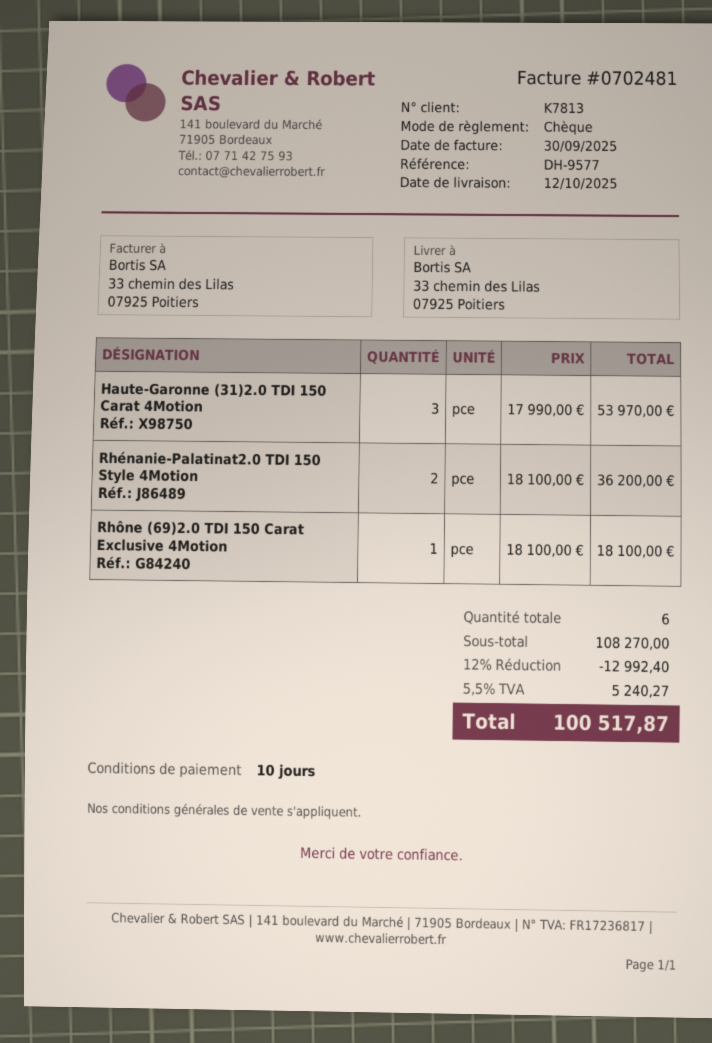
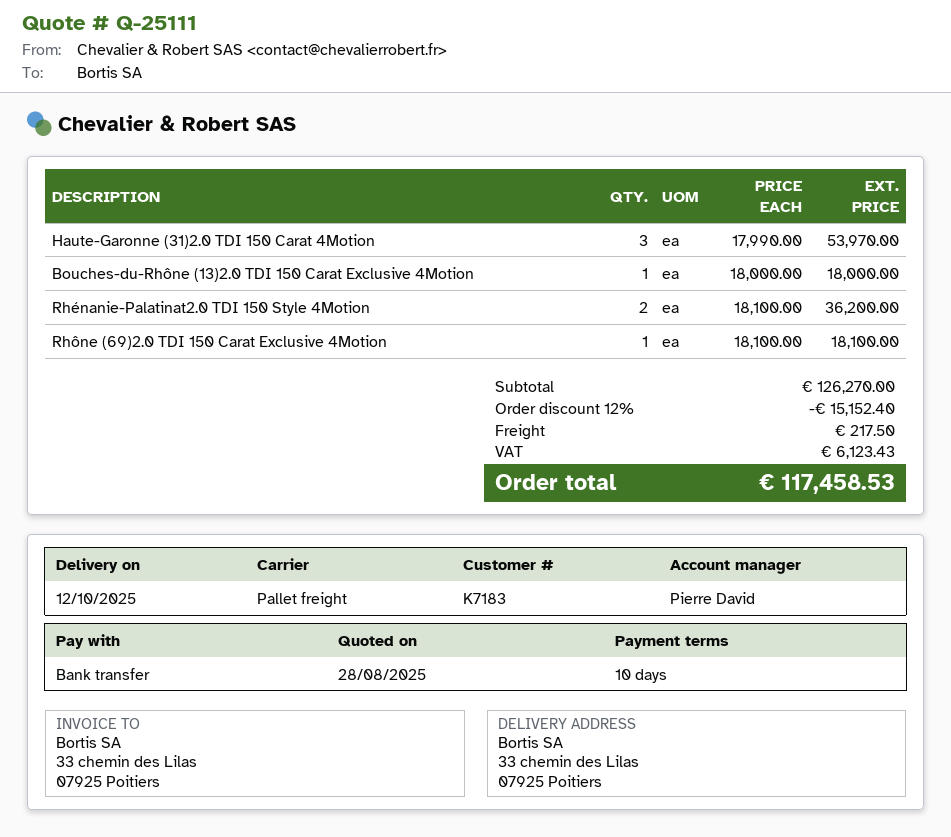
customer number: K7813 -> K7183
payment method: cheque -> bank transfer
Bouches-du-Rhône (13)2.0 TDI 150 Carat Exclusive 4Motion: none -> 1 x 18000.00 = 18000.00
subtotal: 108270.00 -> 126270.00
discount: 12% = 12992.40 -> 12% = 15152.40
shipping: none -> 217.50
tax: 5240.27 -> 6123.43
total: 100517.87 -> 117458.53

